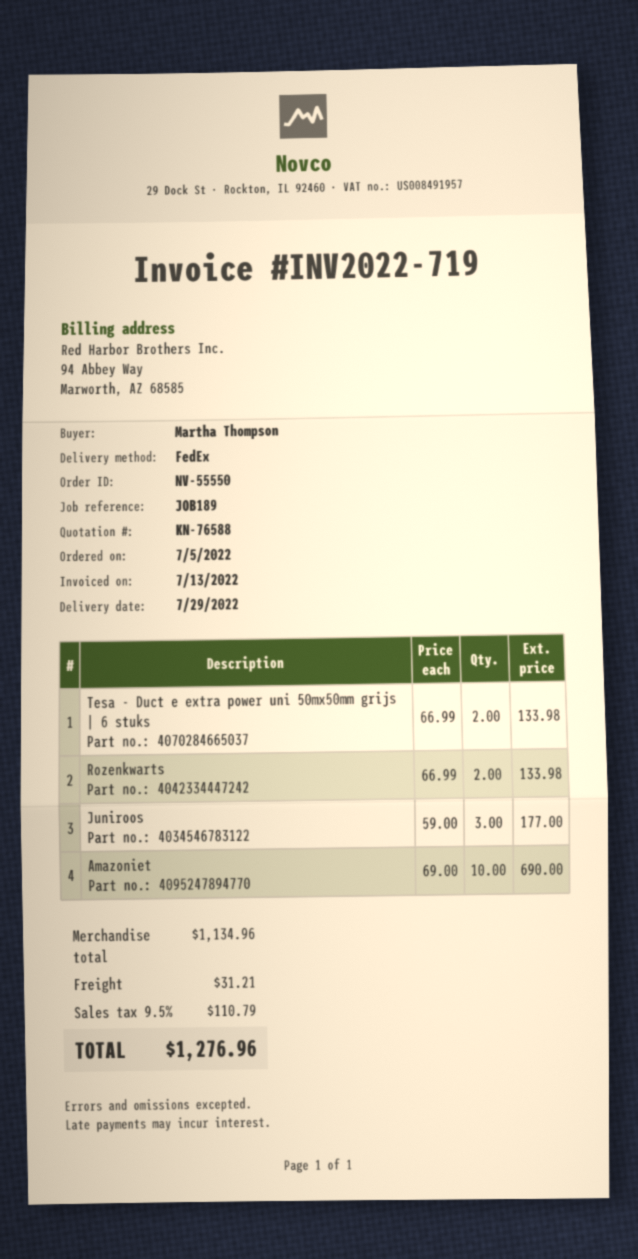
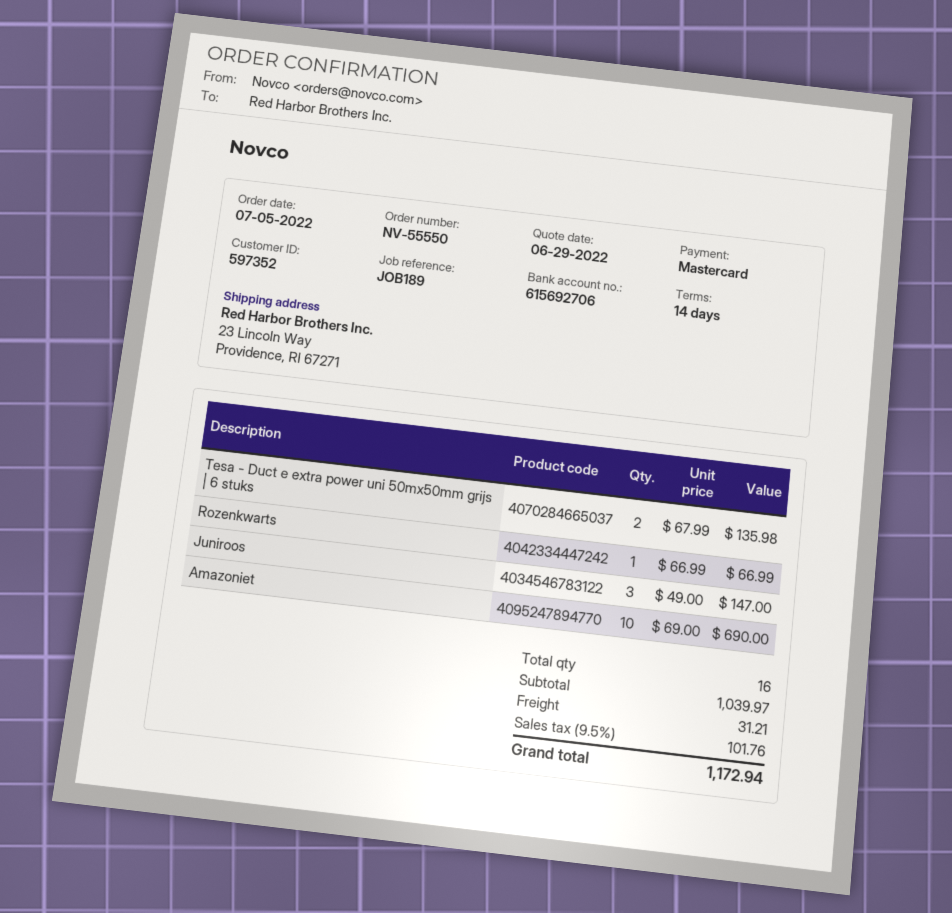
Tesa - Duct e extra power uni 50mx50mm grijs | 6 stuks: 2 x 66.99 = 133.98 -> 2 x 67.99 = 135.98
Rozenkwarts: 2 x 66.99 = 133.98 -> 1 x 66.99 = 66.99
Juniroos: 3 x 59.00 = 177.00 -> 3 x 49.00 = 147.00
subtotal: 1134.96 -> 1039.97
tax: 9.5% = 110.79 -> 9.5% = 101.76
total: 1276.96 -> 1172.94

